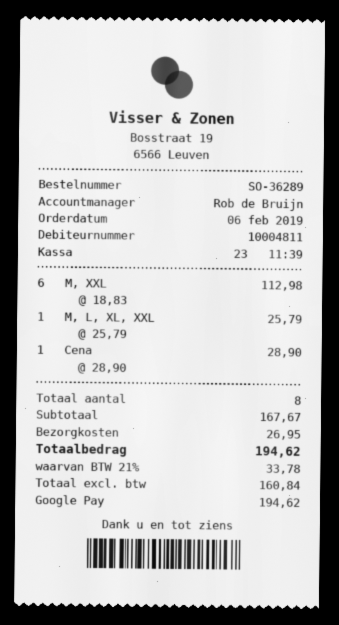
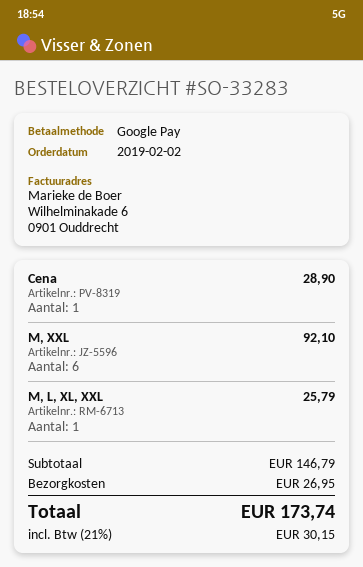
order number: SO-36289 -> SO-33283
order date: 2019-02-06 -> 2019-02-02
M, XXL: 6 for 112.98 -> 6 for 92.10
subtotal: 167.67 -> 146.79
tax: 21% = 33.78 -> 21% = 30.15
total: 194.62 -> 173.74

